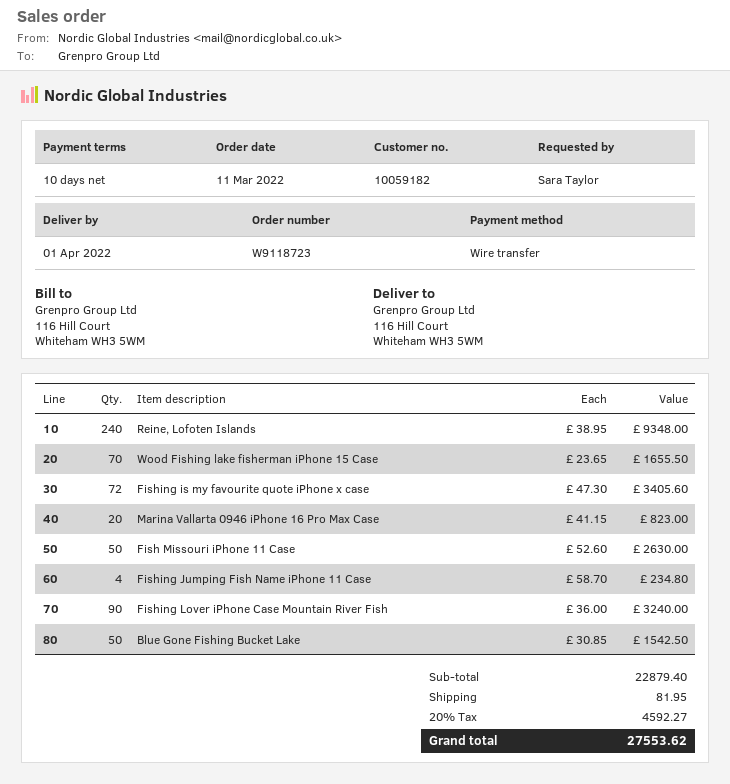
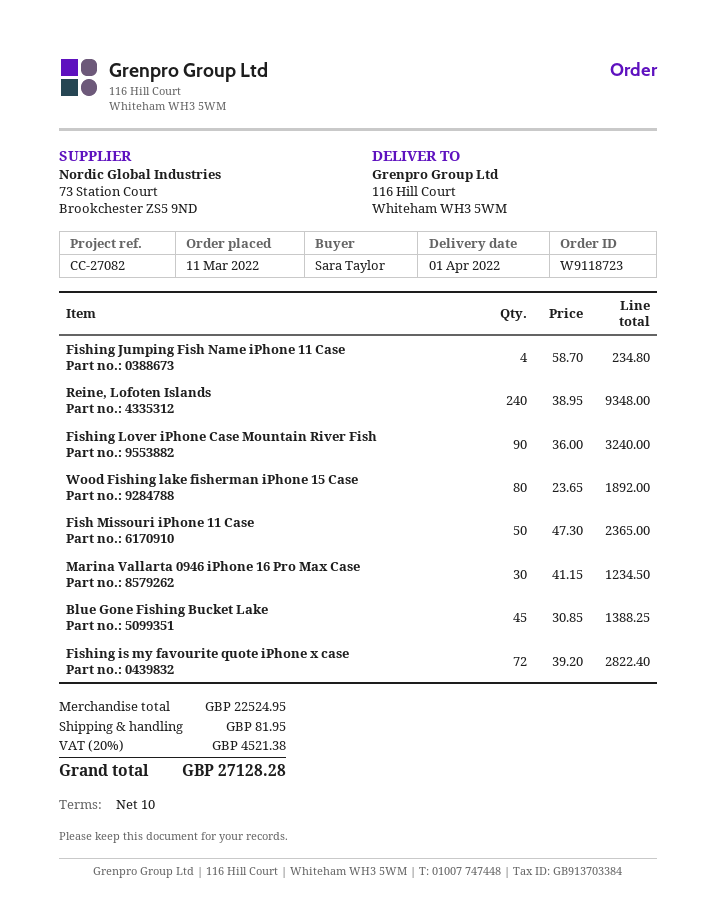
Wood Fishing lake fisherman iPhone 15 Case: 70 x 23.65 = 1655.50 -> 80 x 23.65 = 1892.00
Fishing is my favourite quote iPhone x case: 72 x 47.30 = 3405.60 -> 72 x 39.20 = 2822.40
Marina Vallarta 0946 iPhone 16 Pro Max Case: 20 x 41.15 = 823.00 -> 30 x 41.15 = 1234.50
Fish Missouri iPhone 11 Case: 50 x 52.60 = 2630.00 -> 50 x 47.30 = 2365.00
Blue Gone Fishing Bucket Lake: 50 x 30.85 = 1542.50 -> 45 x 30.85 = 1388.25
subtotal: 22879.40 -> 22524.95
tax: 20% = 4592.27 -> 20% = 4521.38
total: 27553.62 -> 27128.28

